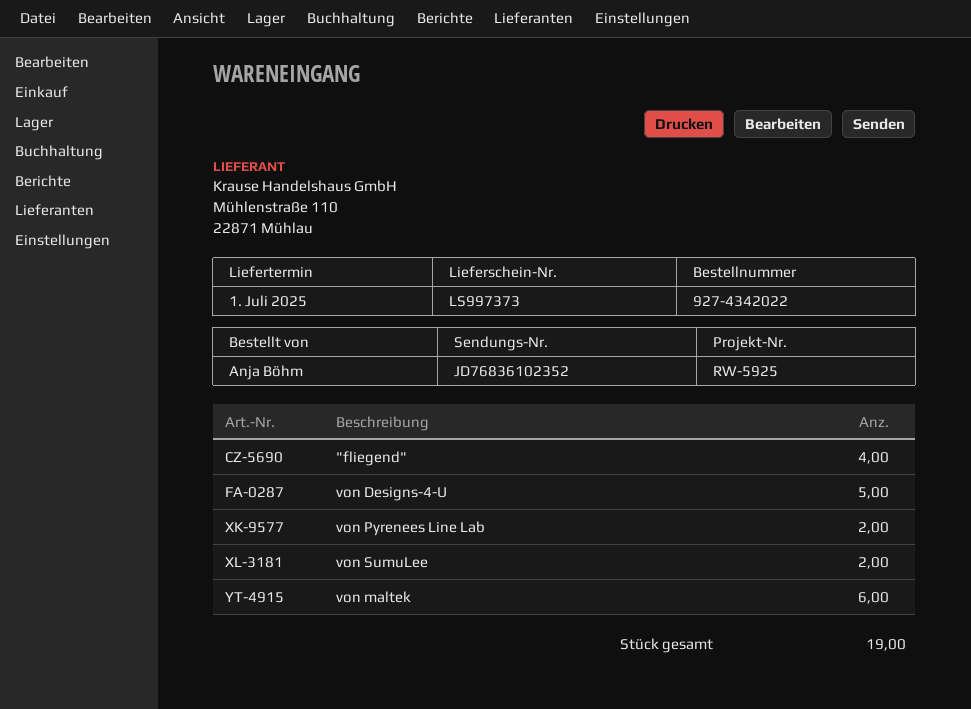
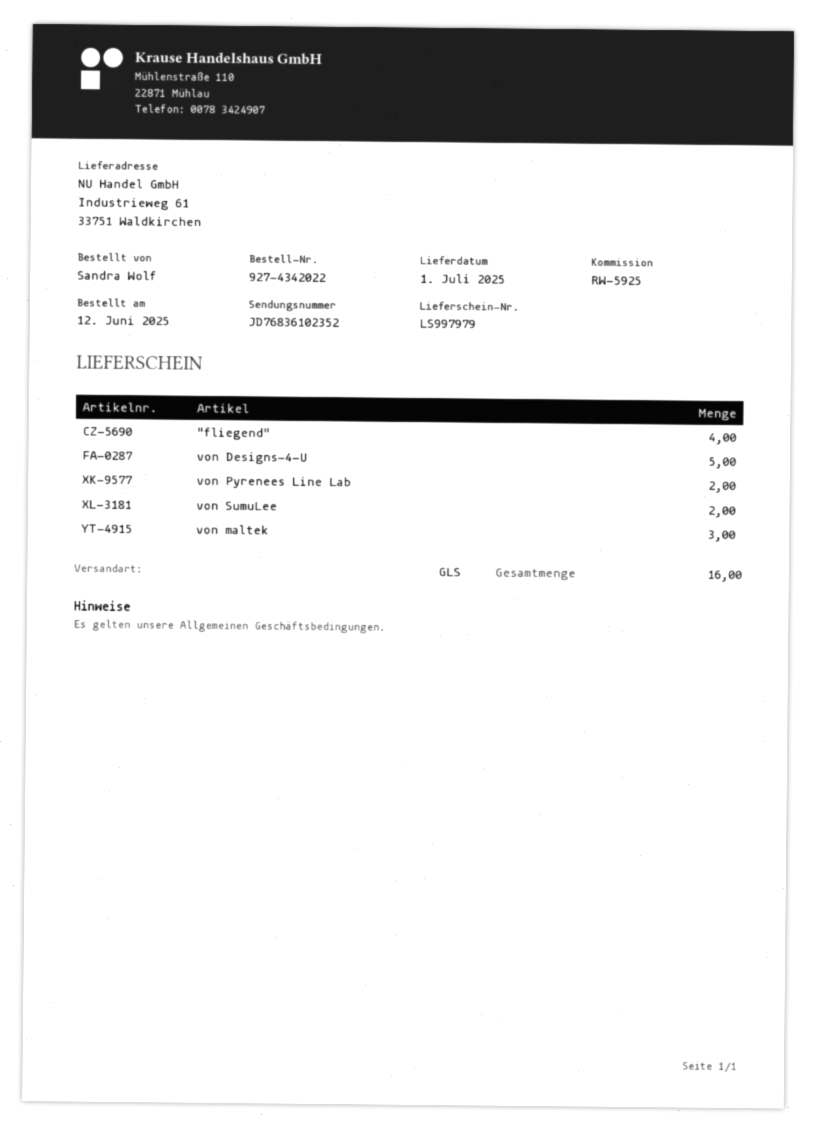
delivery note number: LS997373 -> LS997979
ordered by: Anja Böhm -> Sandra Wolf
von maltek: 6 -> 3
total quantity: 19 -> 16

